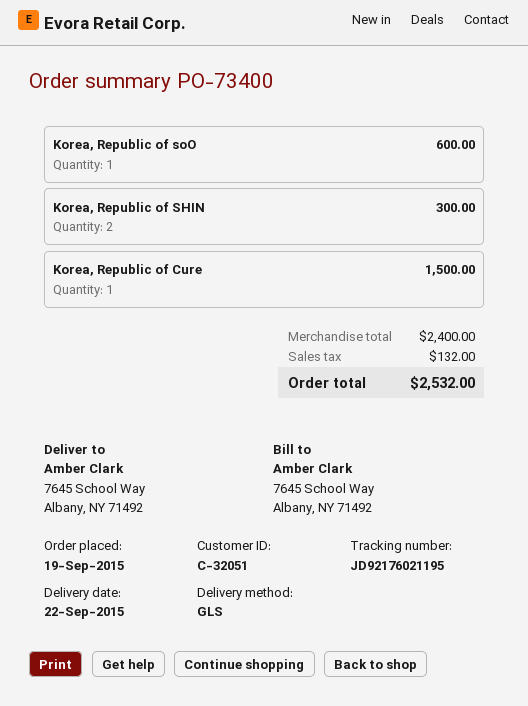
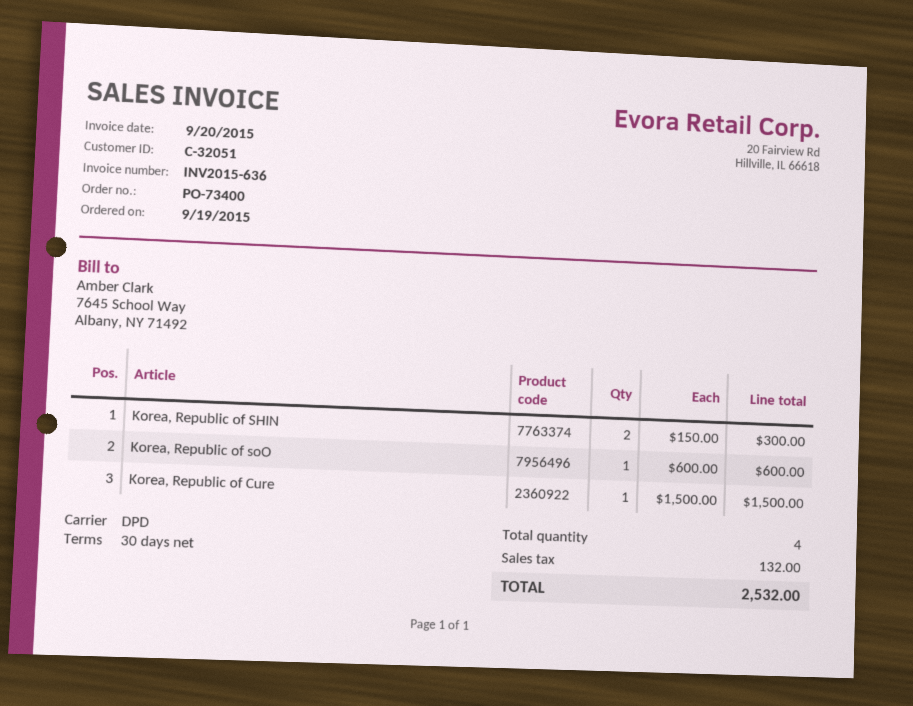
shipping method: GLS -> DPD

